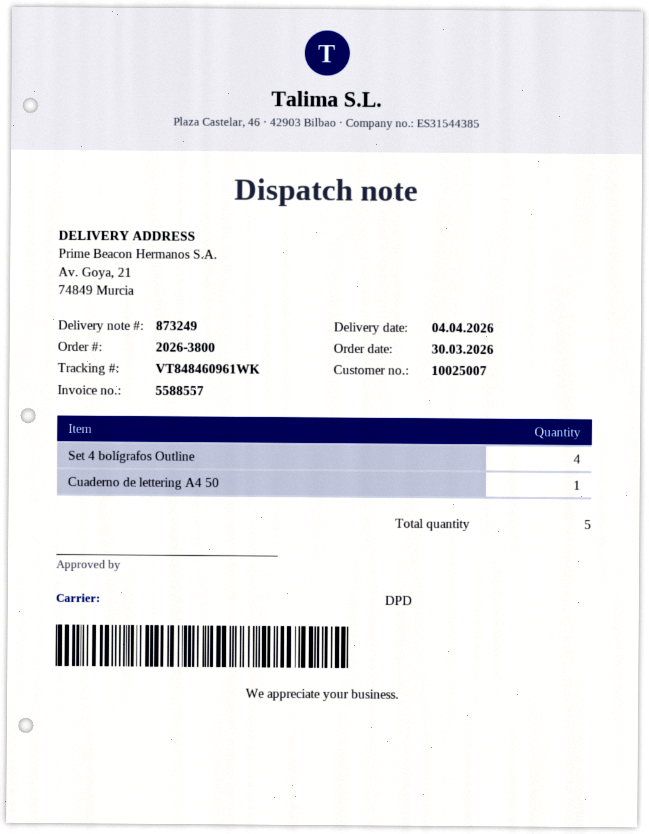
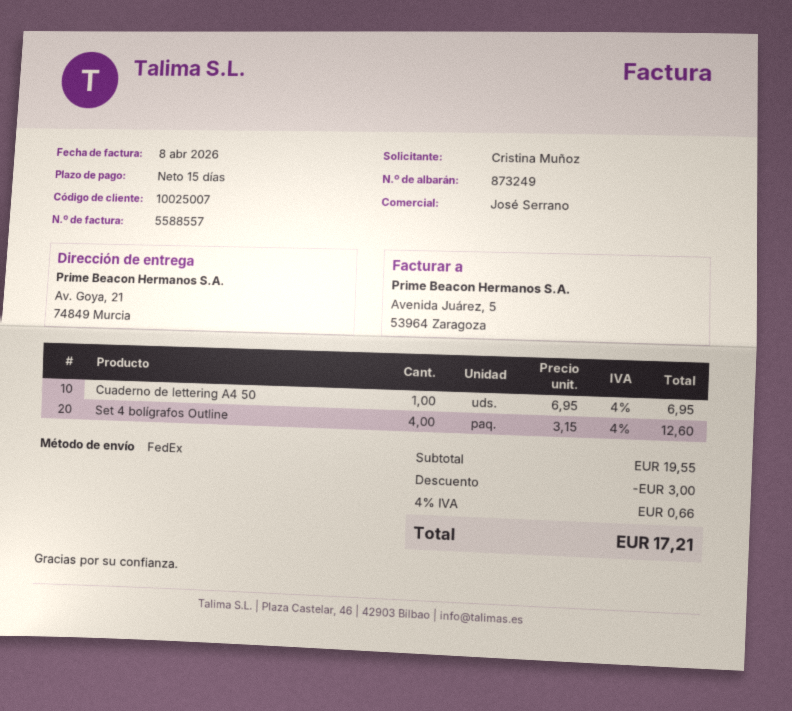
shipping method: DPD -> FedEx

